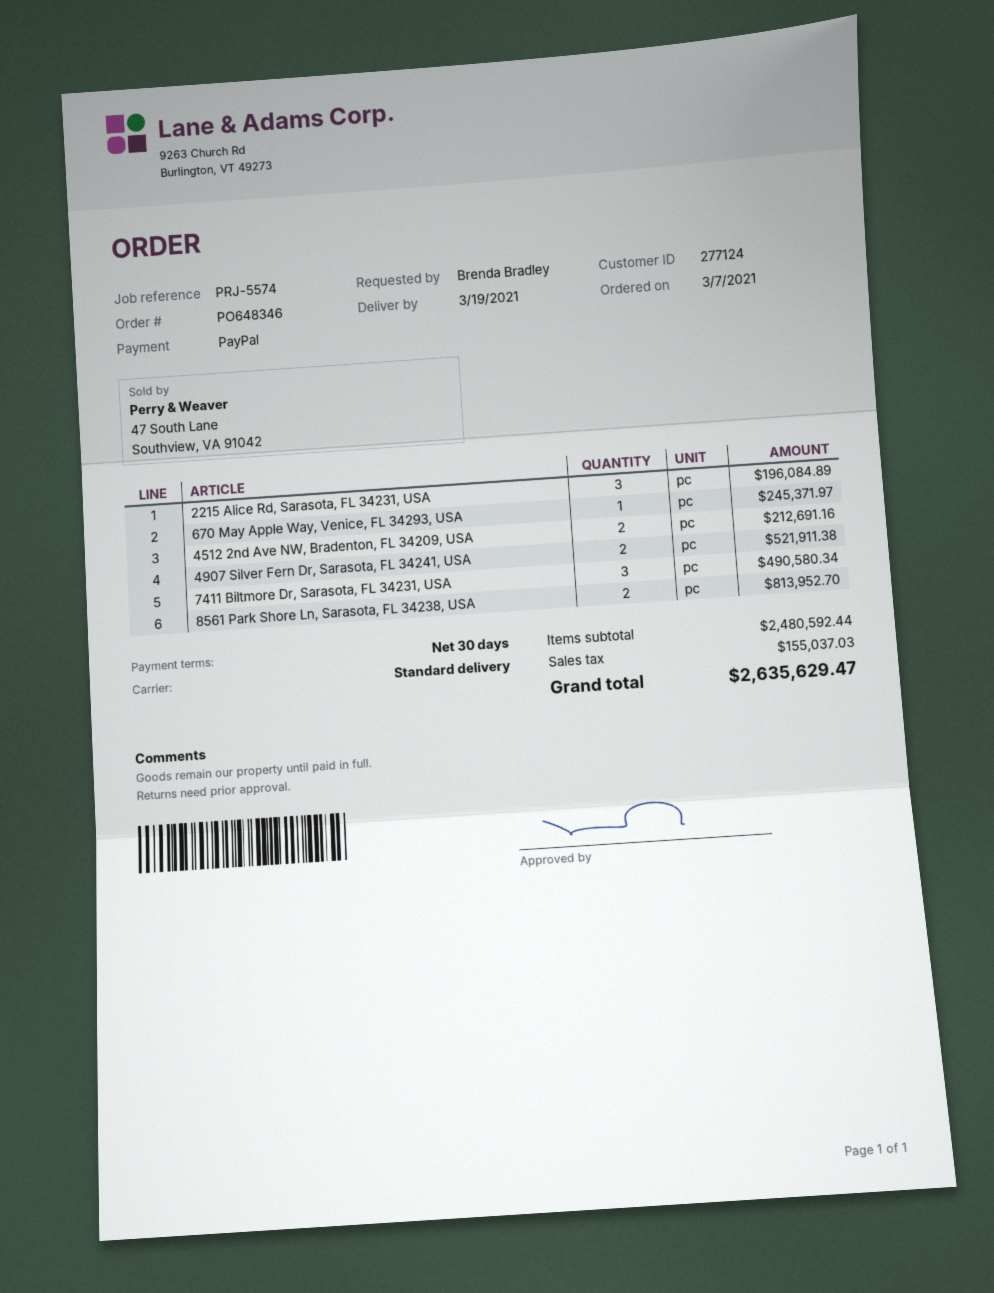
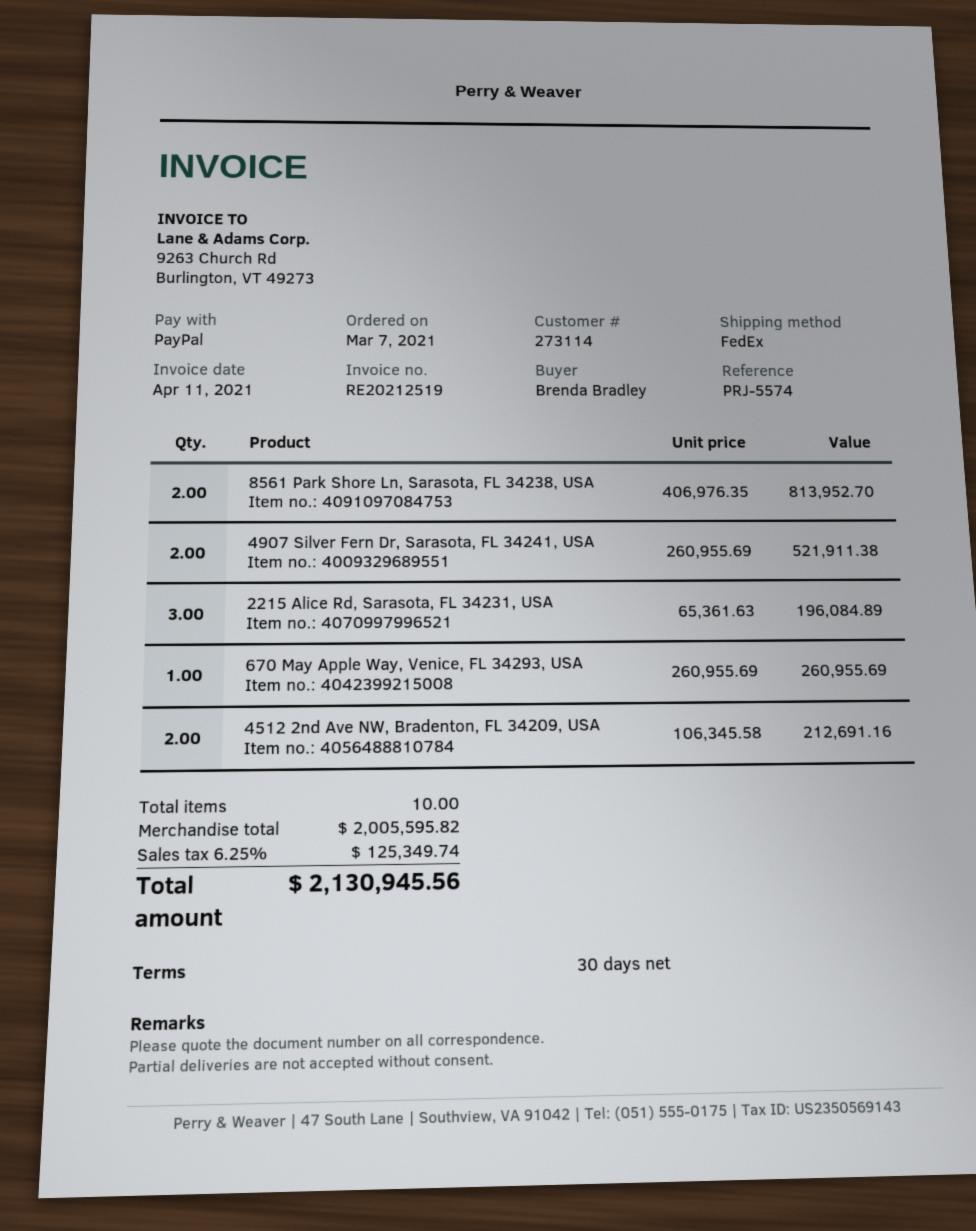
customer number: 277124 -> 273114
shipping method: standard -> FedEx
670 May Apple Way, Venice, FL 34293, USA: 1 for 245371.97 -> 1 for 260955.69
7411 Biltmore Dr, Sarasota, FL 34231, USA: 3 for 490580.34 -> none
subtotal: 2480592.44 -> 2005595.82
tax: 155037.03 -> 125349.74
total: 2635629.47 -> 2130945.56

